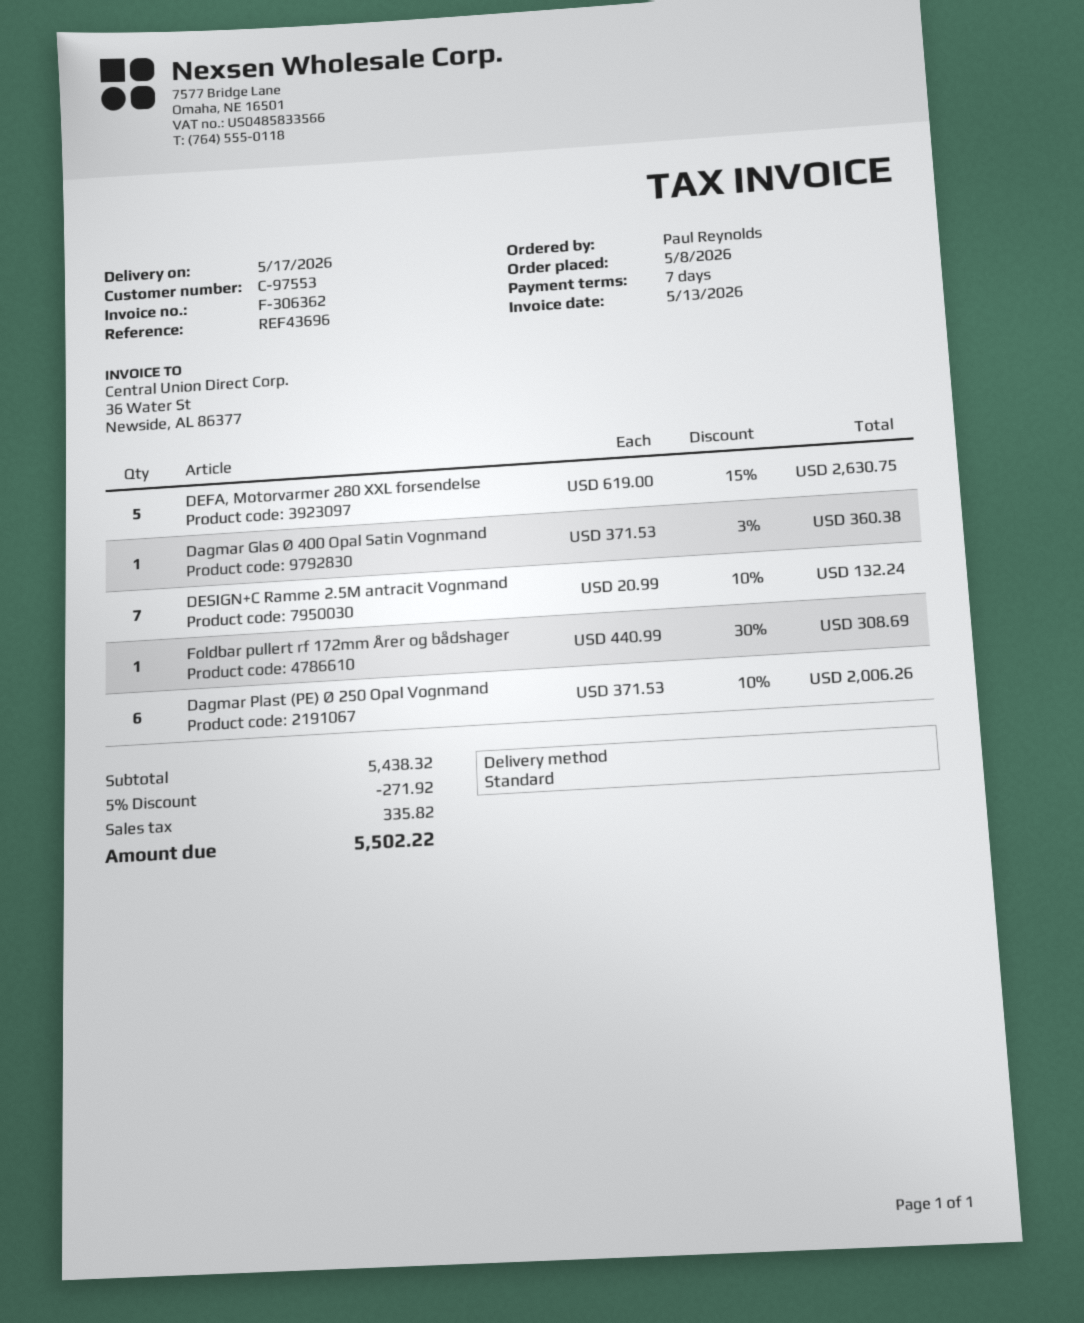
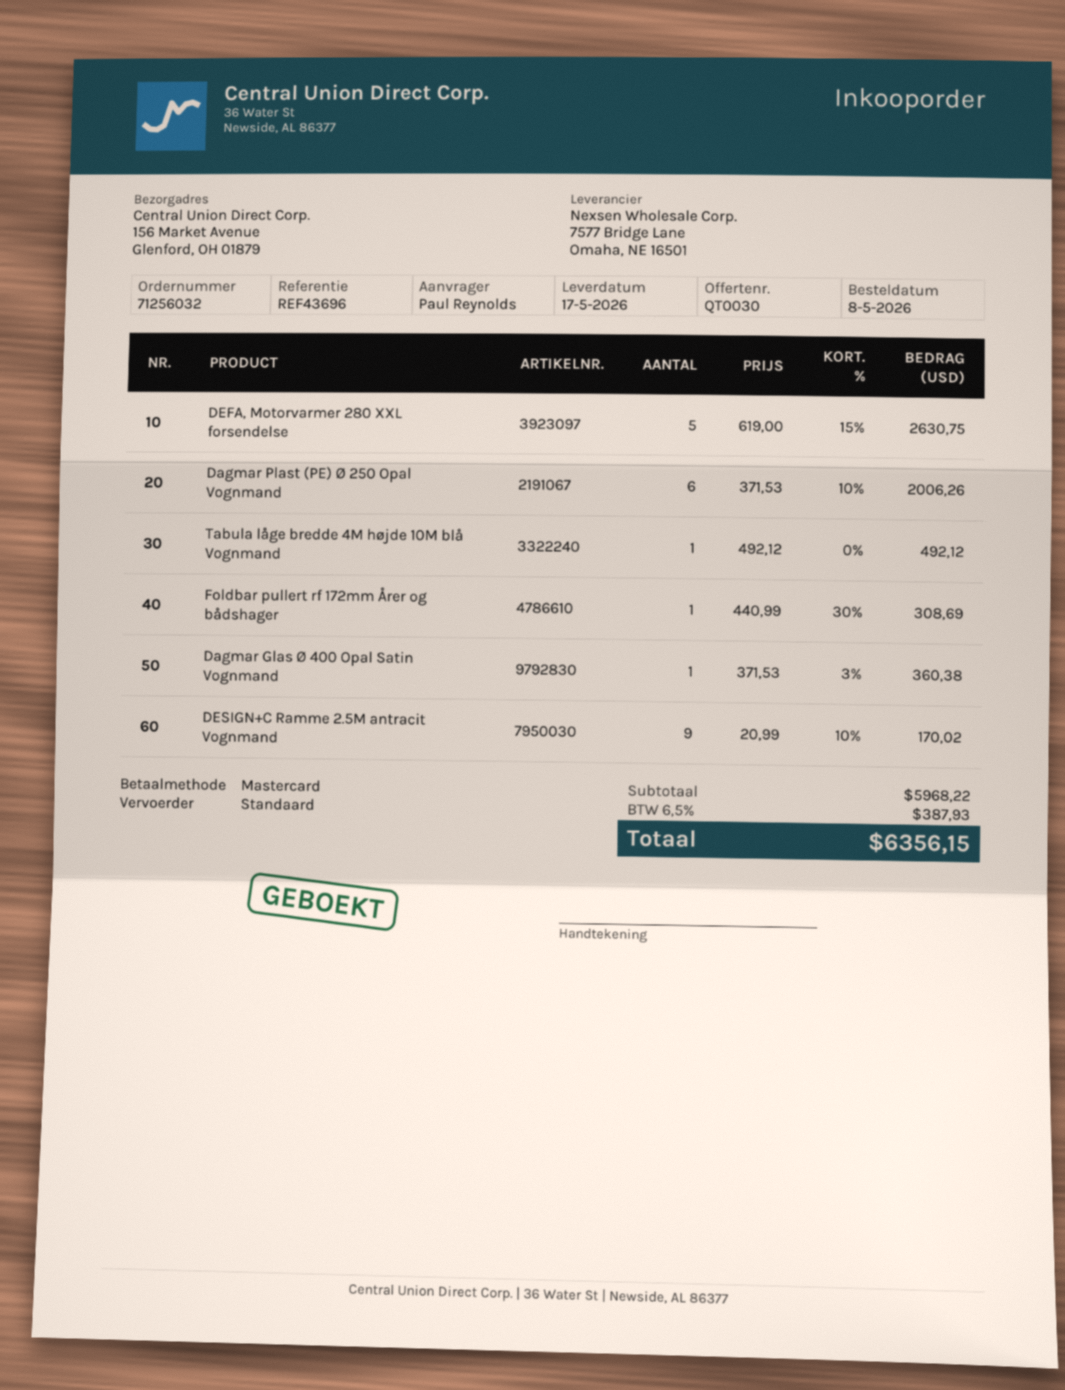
DESIGN+C Ramme 2.5M antracit Vognmand: 7 x 20.99 - 10% = 132.24 -> 9 x 20.99 - 10% = 170.02
Tabula låge bredde 4M højde 10M blå Vognmand: none -> 1 x 492.12 = 492.12
subtotal: 5438.32 -> 5968.22
discount: 5% = 271.92 -> none
tax: 335.82 -> 387.93
total: 5502.22 -> 6356.15

